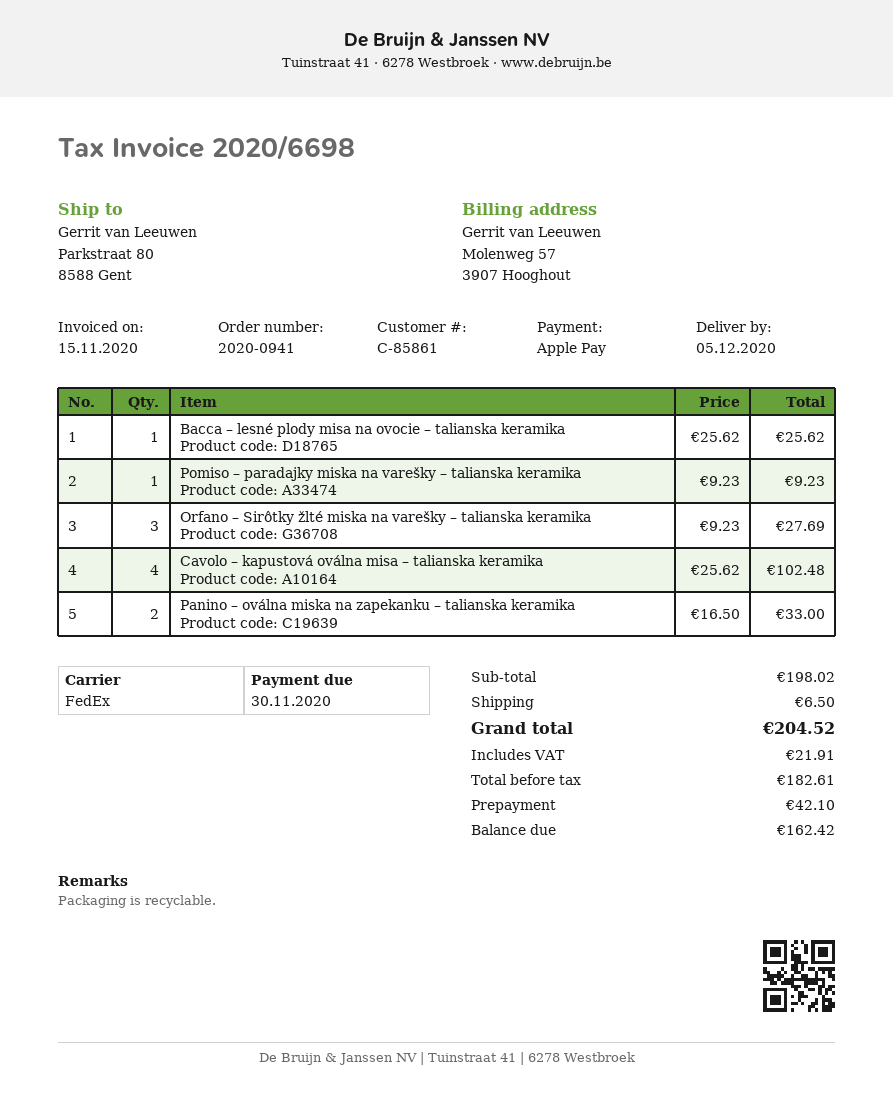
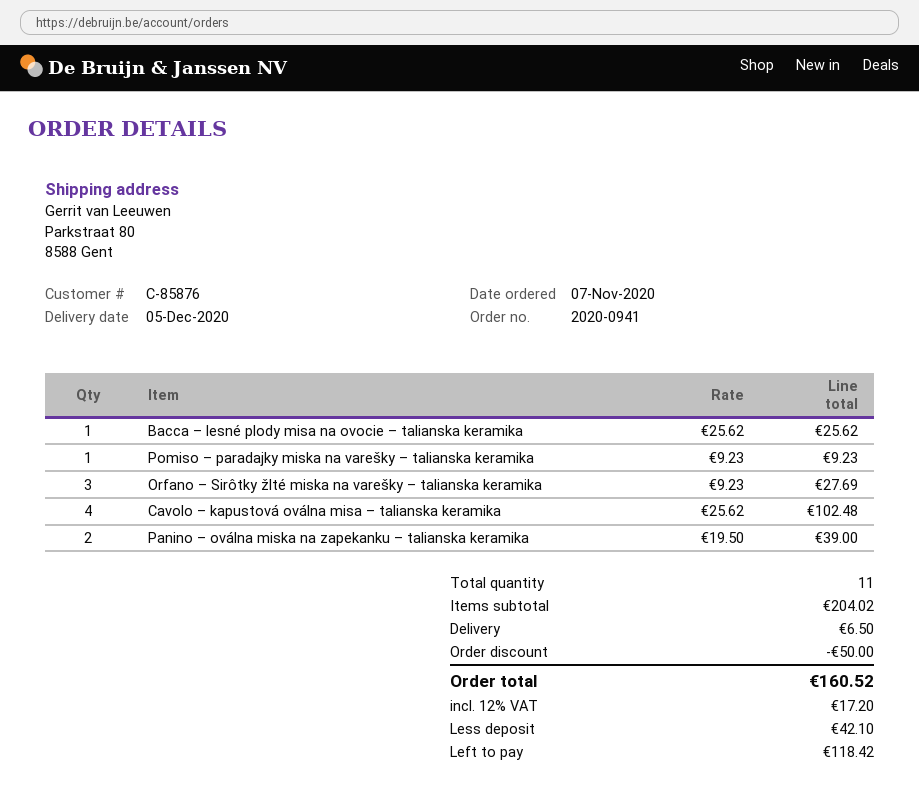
customer number: C-85861 -> C-85876
Panino – oválna miska na zapekanku – talianska keramika: 2 x 16.50 = 33.00 -> 2 x 19.50 = 39.00
subtotal: 198.02 -> 204.02
discount: none -> 50.00
tax: 21.91 -> 17.20
total: 204.52 -> 160.52
balance: 162.42 -> 118.42

